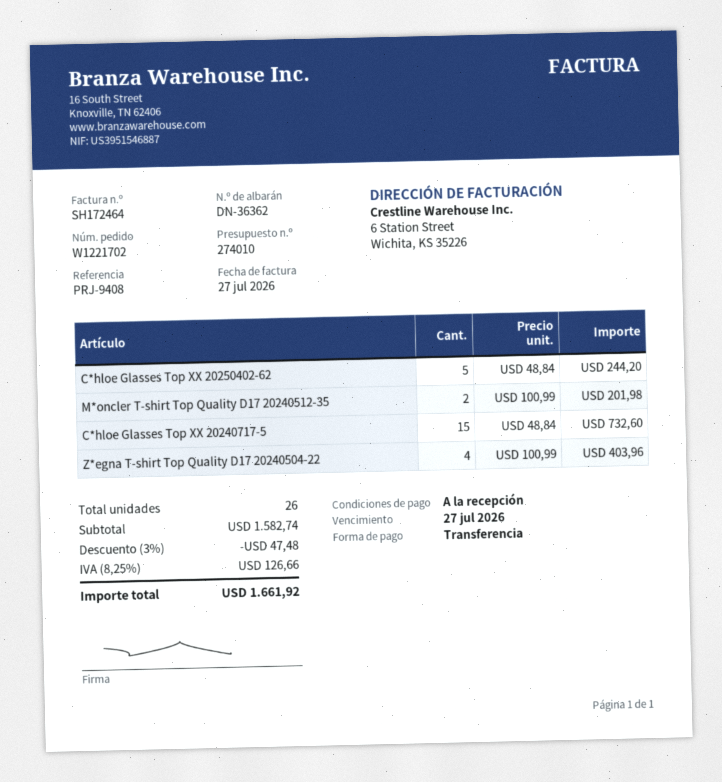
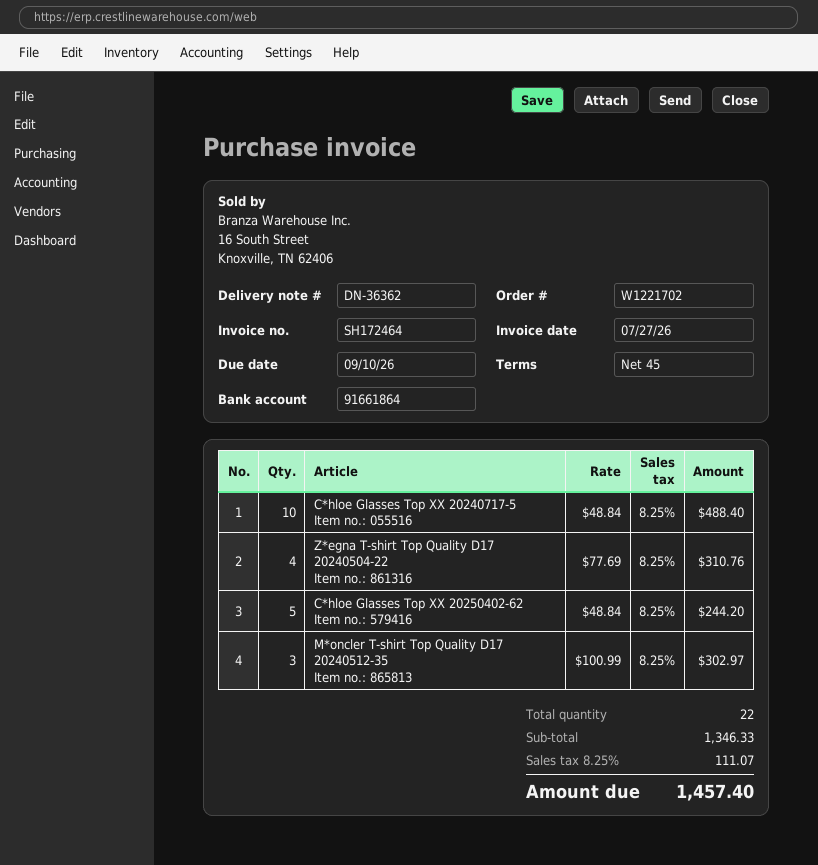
payment terms: on receipt -> 45 days
due date: 2026-07-27 -> 2026-09-10
M*oncler T-shirt Top Quality D17 20240512-35: 2 x 100.99 = 201.98 -> 3 x 100.99 = 302.97
C*hloe Glasses Top XX 20240717-5: 15 x 48.84 = 732.60 -> 10 x 48.84 = 488.40
Z*egna T-shirt Top Quality D17 20240504-22: 4 x 100.99 = 403.96 -> 4 x 77.69 = 310.76
total quantity: 26 -> 22
subtotal: 1582.74 -> 1346.33
discount: 3% = 47.48 -> none
tax: 8.25% = 126.66 -> 8.25% = 111.07
total: 1661.92 -> 1457.40

